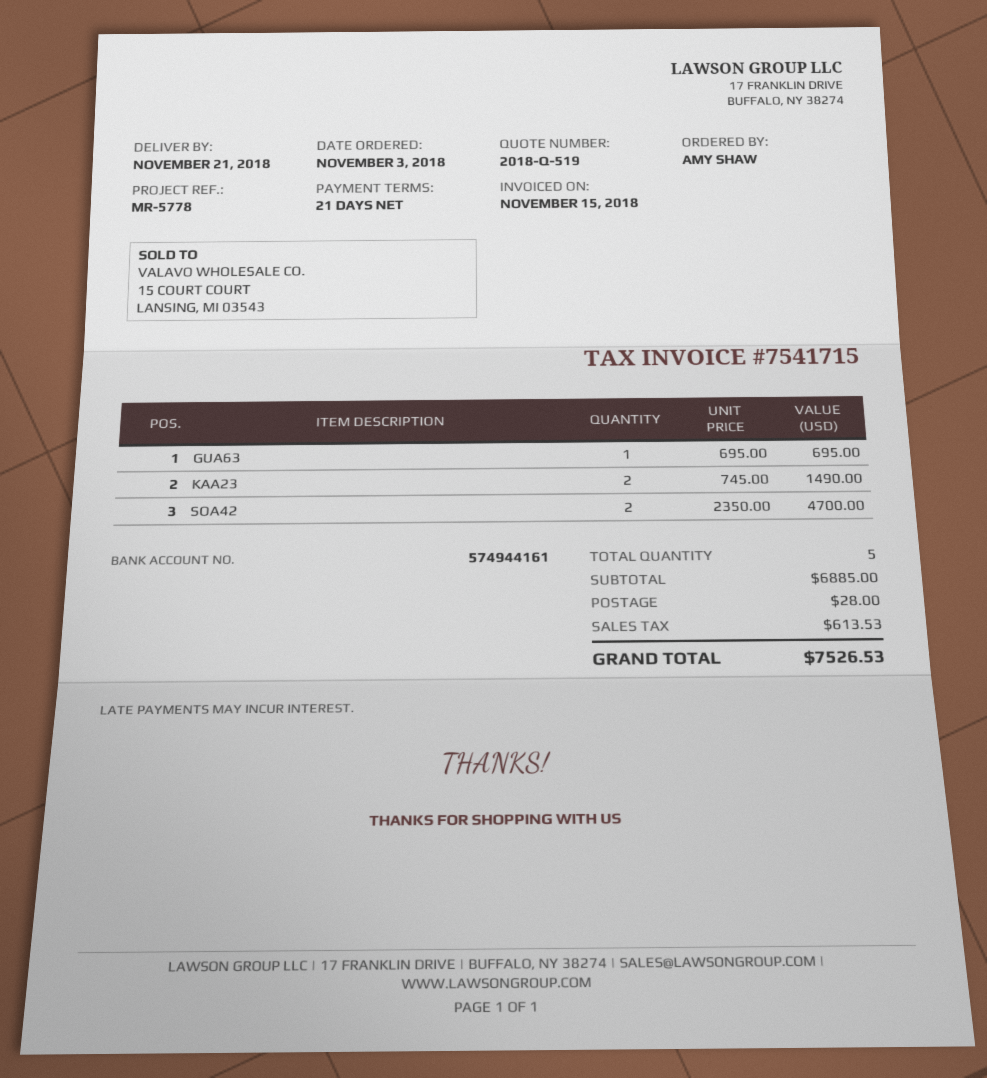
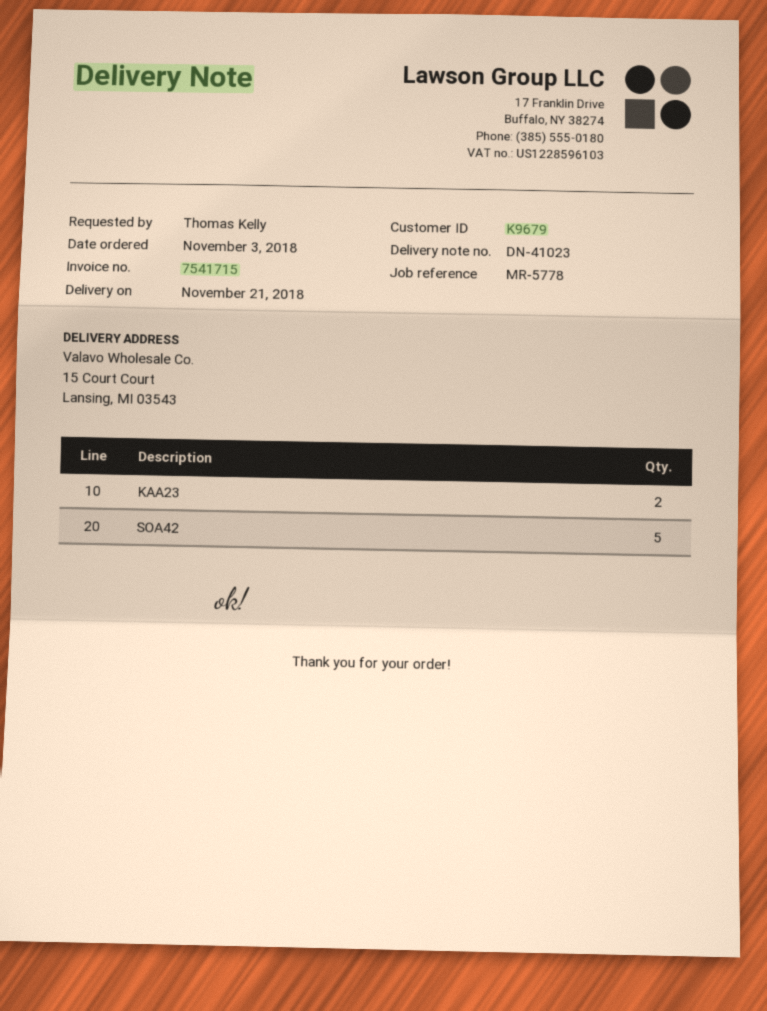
ordered by: AMY SHAW -> Thomas Kelly
GUA63: 1 -> none
SOA42: 2 -> 5

